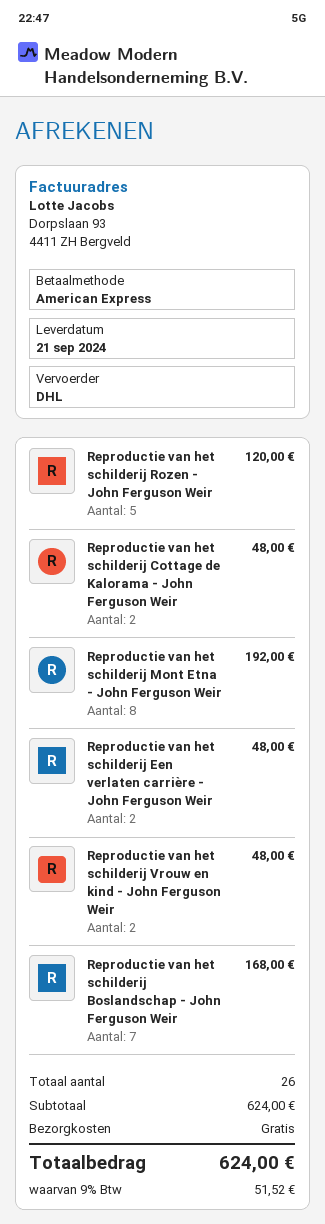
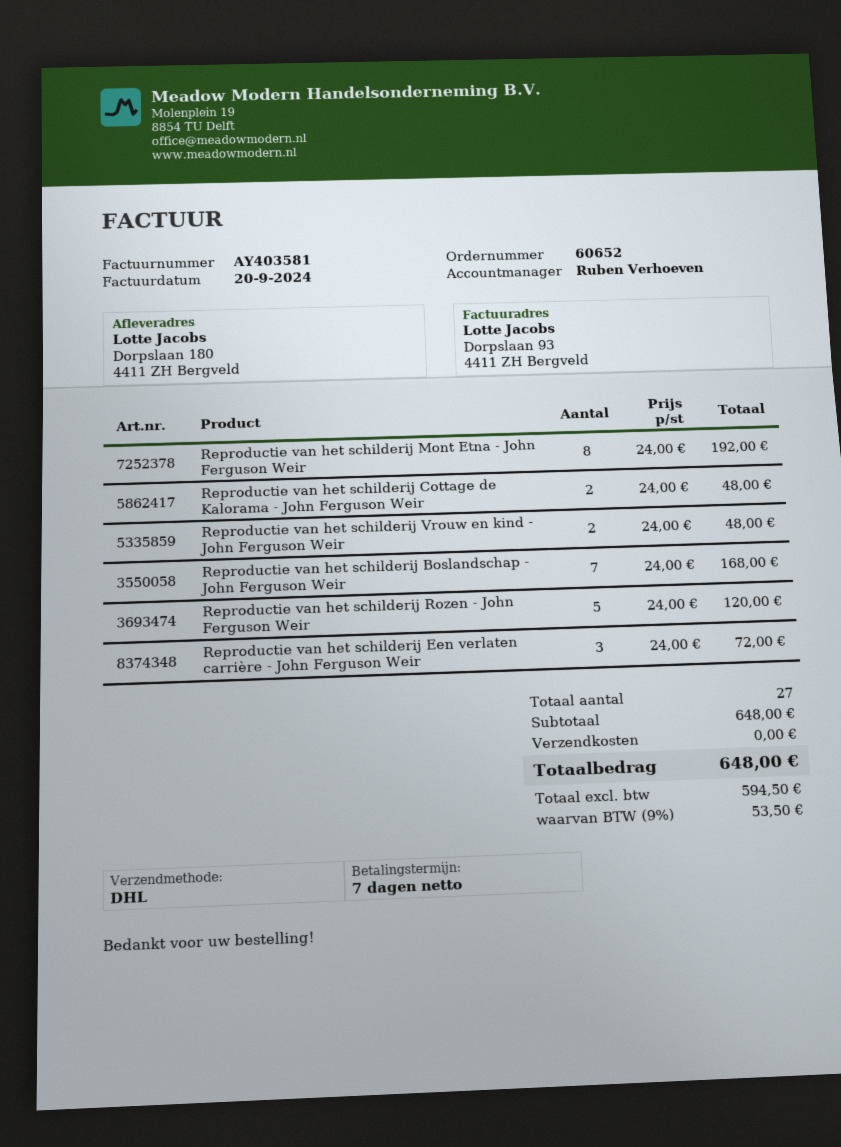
Reproductie van het schilderij Een verlaten carrière - John Ferguson Weir: 2 for 48.00 -> 3 for 72.00
total quantity: 26 -> 27
subtotal: 624.00 -> 648.00
tax: 9% = 51.52 -> 9% = 53.50
total: 624.00 -> 648.00

